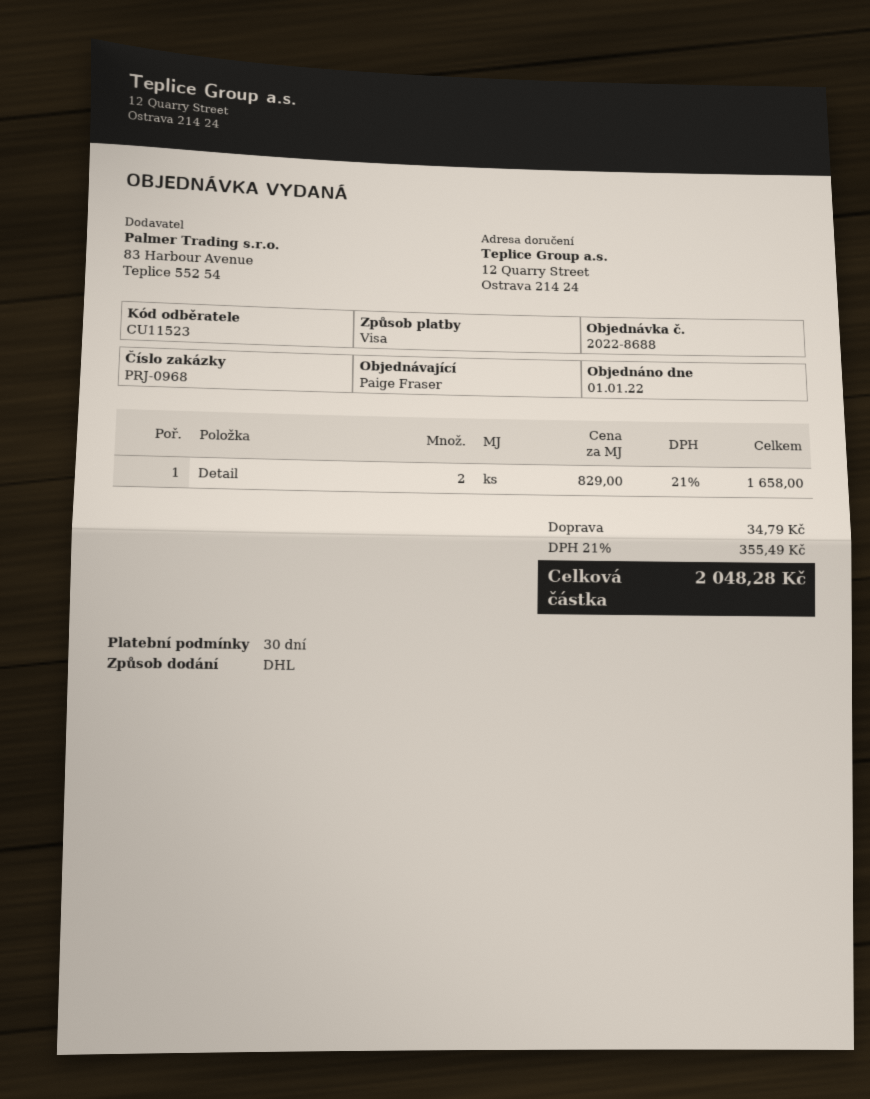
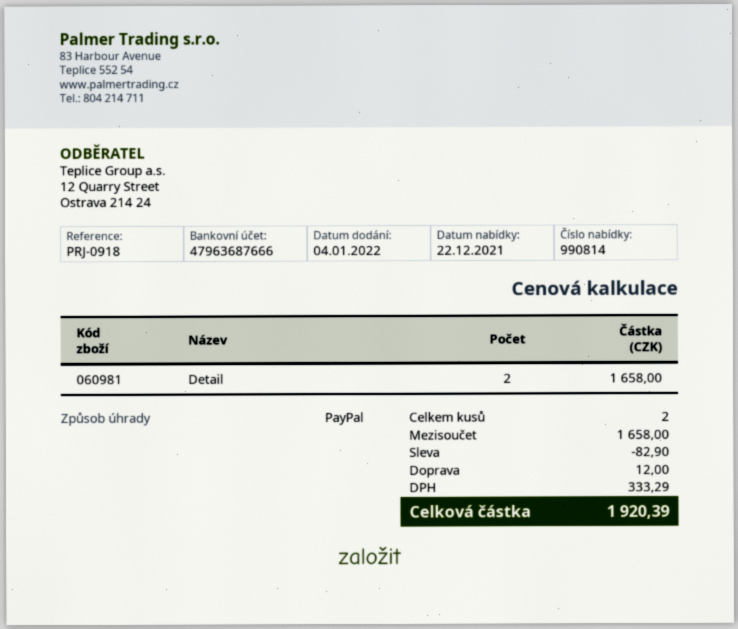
reference: PRJ-0968 -> PRJ-0918
payment method: Visa -> PayPal
discount: none -> 82.90
shipping: 34.79 -> 12.00
tax: 355.49 -> 333.29
total: 2048.28 -> 1920.39

